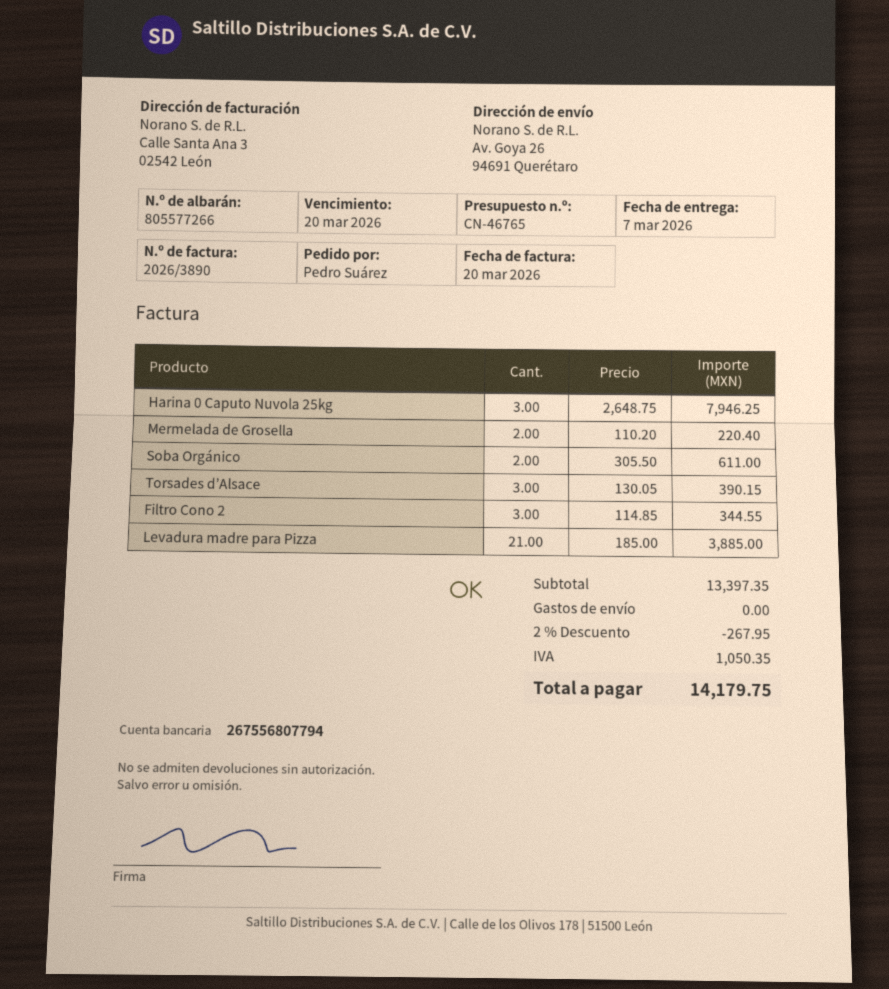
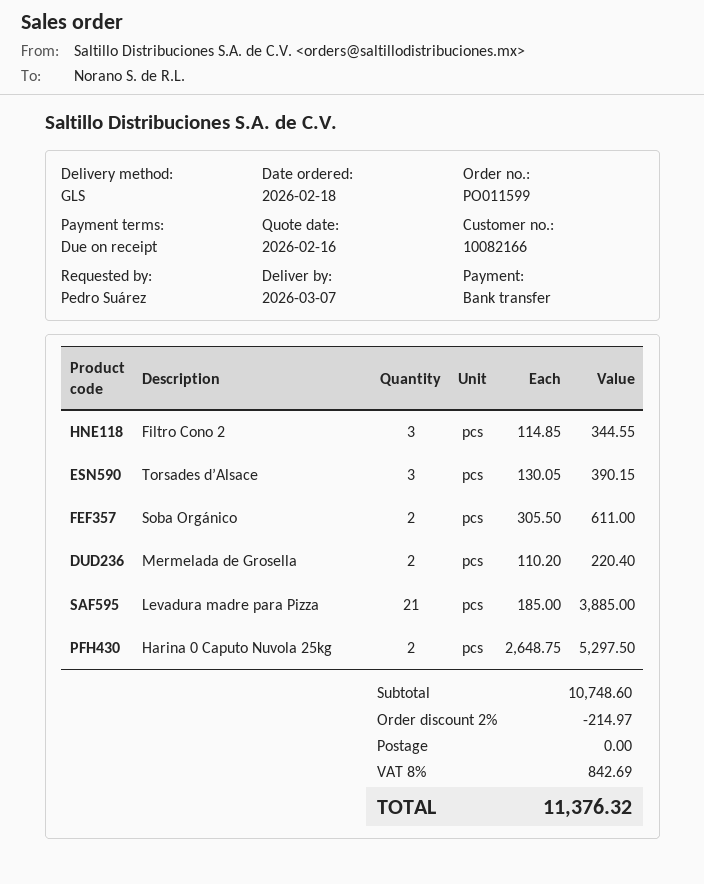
Harina 0 Caputo Nuvola 25kg: 3 x 2648.75 = 7946.25 -> 2 x 2648.75 = 5297.50
subtotal: 13397.35 -> 10748.60
discount: 2% = 267.95 -> 2% = 214.97
tax: 1050.35 -> 842.69
total: 14179.75 -> 11376.32

